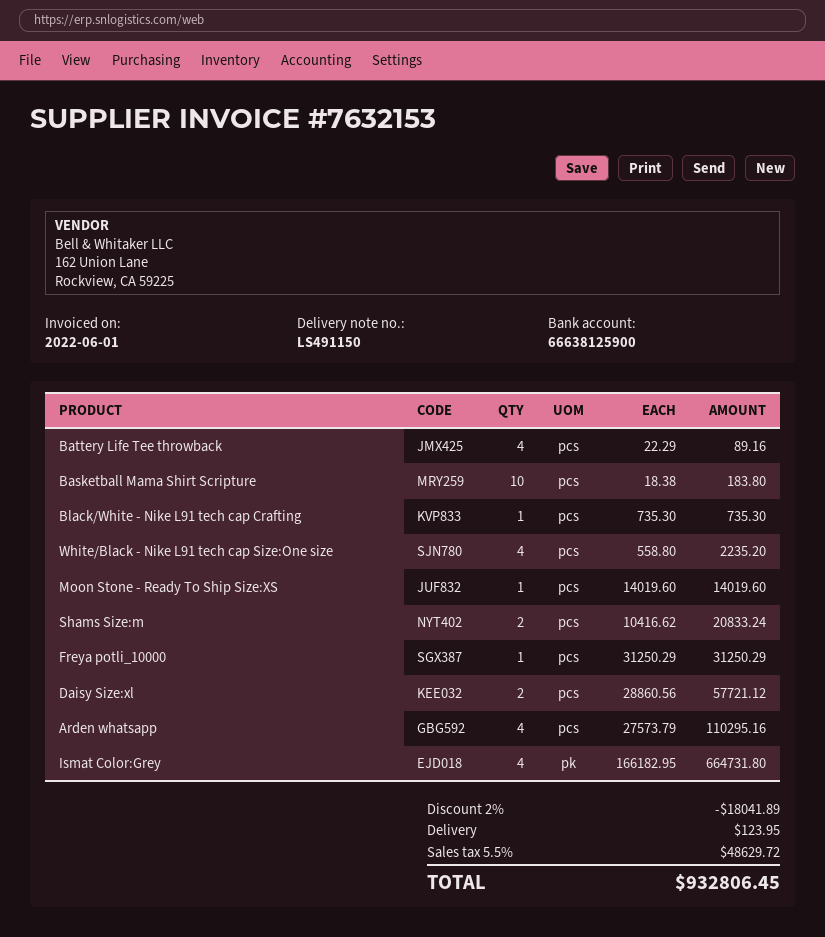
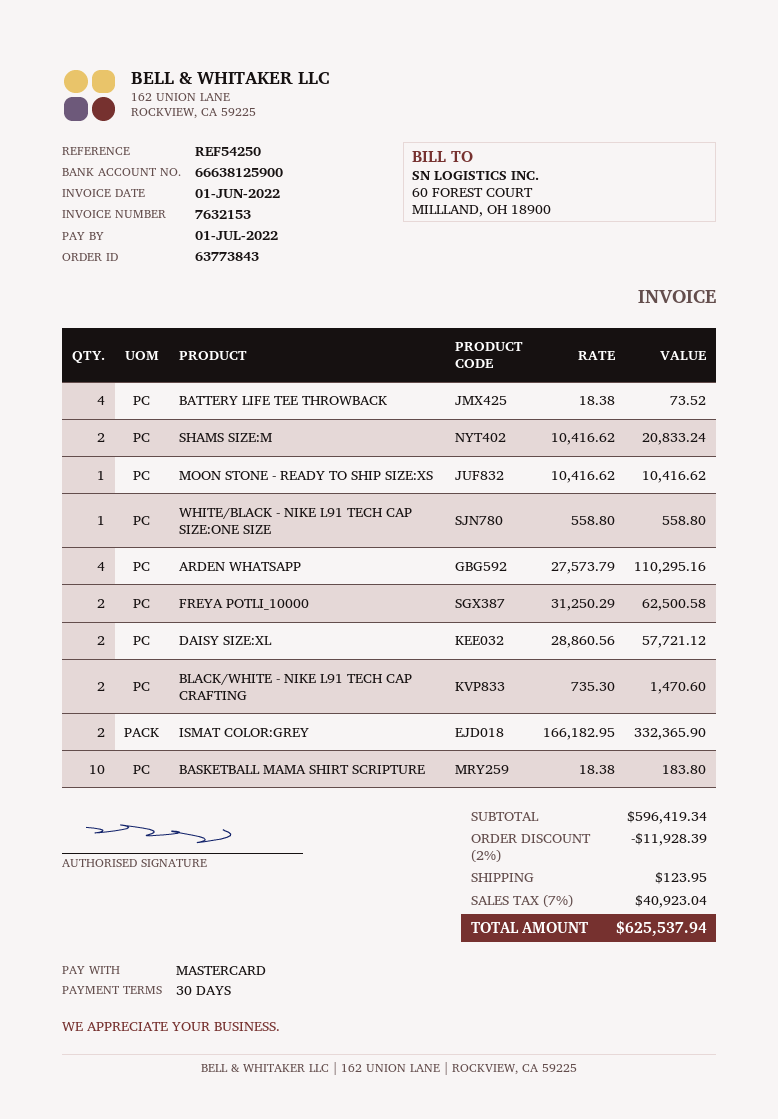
Battery Life Tee throwback: 4 x 22.29 = 89.16 -> 4 x 18.38 = 73.52
Black/White - Nike L91 tech cap Crafting: 1 x 735.30 = 735.30 -> 2 x 735.30 = 1470.60
White/Black - Nike L91 tech cap Size:One size: 4 x 558.80 = 2235.20 -> 1 x 558.80 = 558.80
Moon Stone - Ready To Ship Size:XS: 1 x 14019.60 = 14019.60 -> 1 x 10416.62 = 10416.62
Freya potli_10000: 1 x 31250.29 = 31250.29 -> 2 x 31250.29 = 62500.58
Ismat Color:Grey: 4 x 166182.95 = 664731.80 -> 2 x 166182.95 = 332365.90
discount: 2% = 18041.89 -> 2% = 11928.39
tax: 5.5% = 48629.72 -> 7% = 40923.04
total: 932806.45 -> 625537.94

